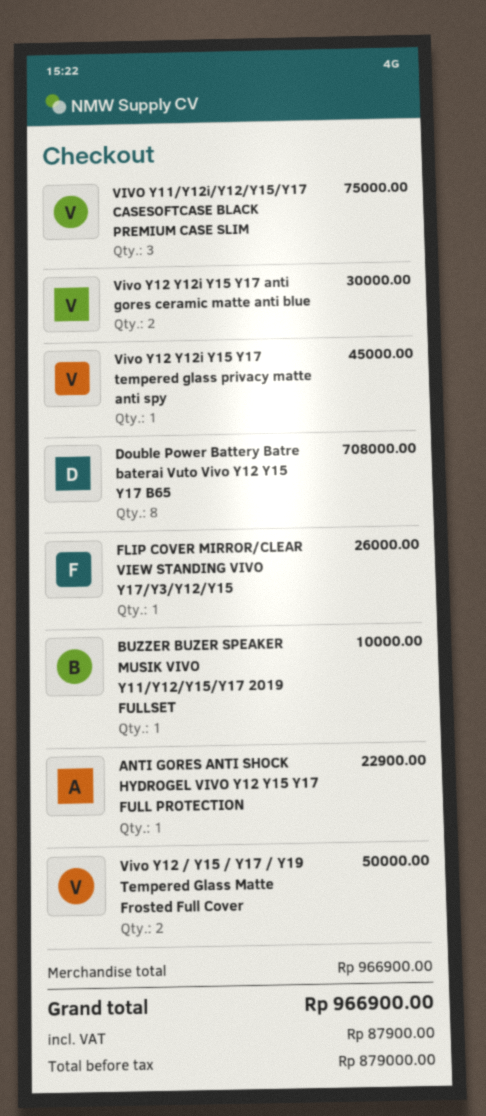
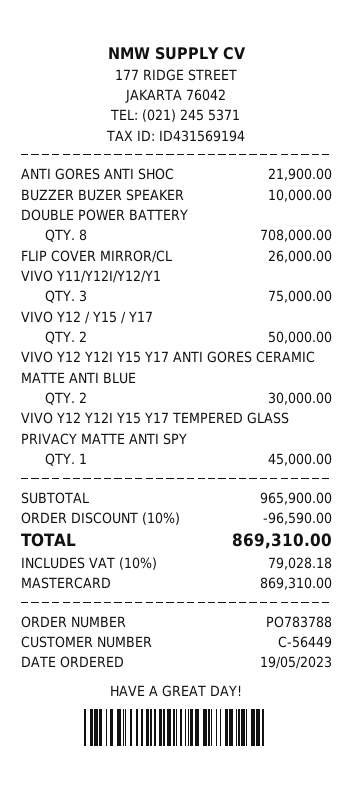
ANTI GORES ANTI SHOCK HYDROGEL VIVO Y12 Y15 Y17 FULL PROTECTION: 1 for 22900.00 -> 1 for 21900.00
subtotal: 966900.00 -> 965900.00
discount: none -> 10% = 96590.00
tax: 87900.00 -> 79028.18
total: 966900.00 -> 869310.00

